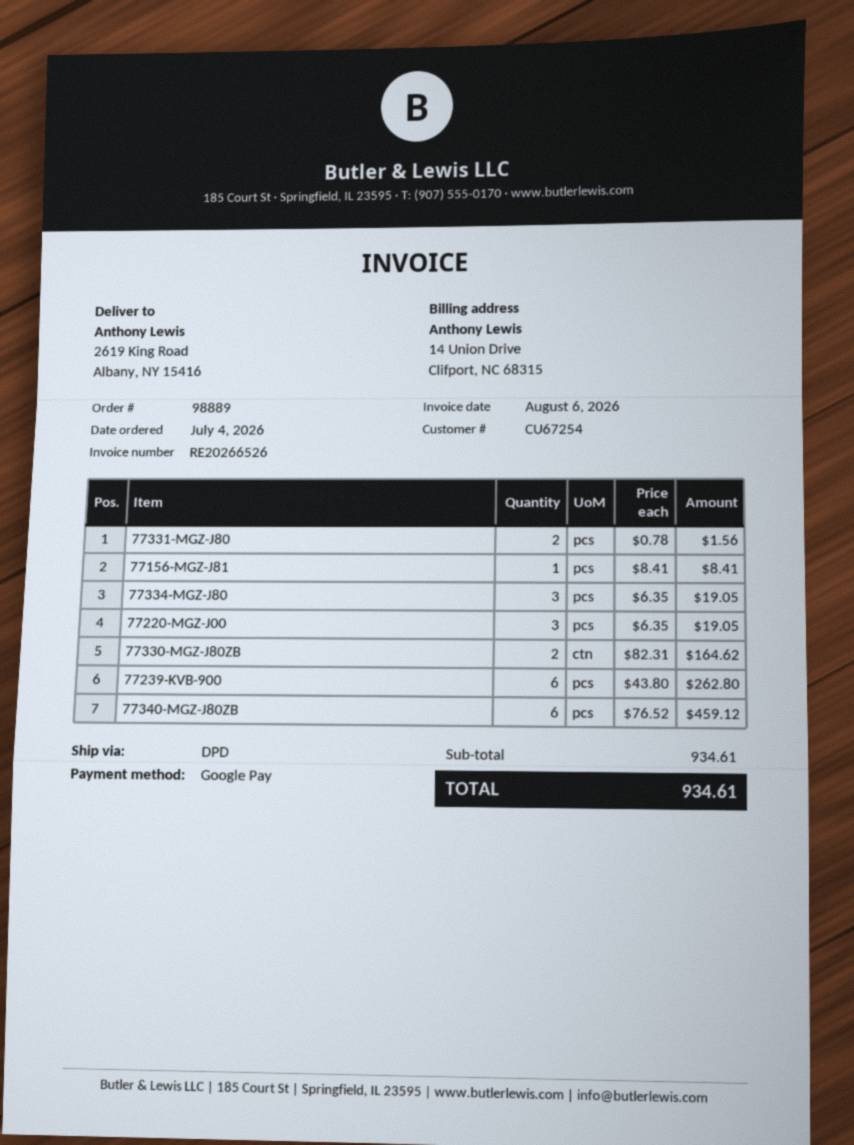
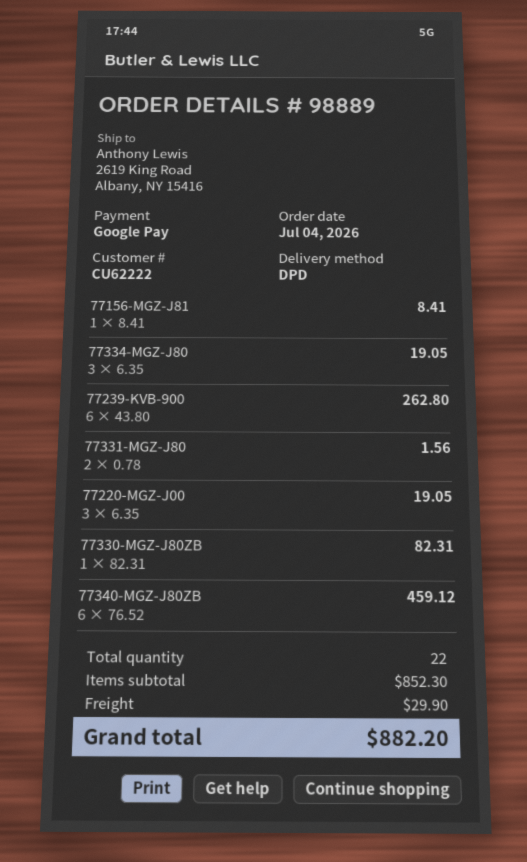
customer number: CU67254 -> CU62222
77330-MGZ-J80ZB: 2 x 82.31 = 164.62 -> 1 x 82.31 = 82.31
subtotal: 934.61 -> 852.30
shipping: none -> 29.90
total: 934.61 -> 882.20

